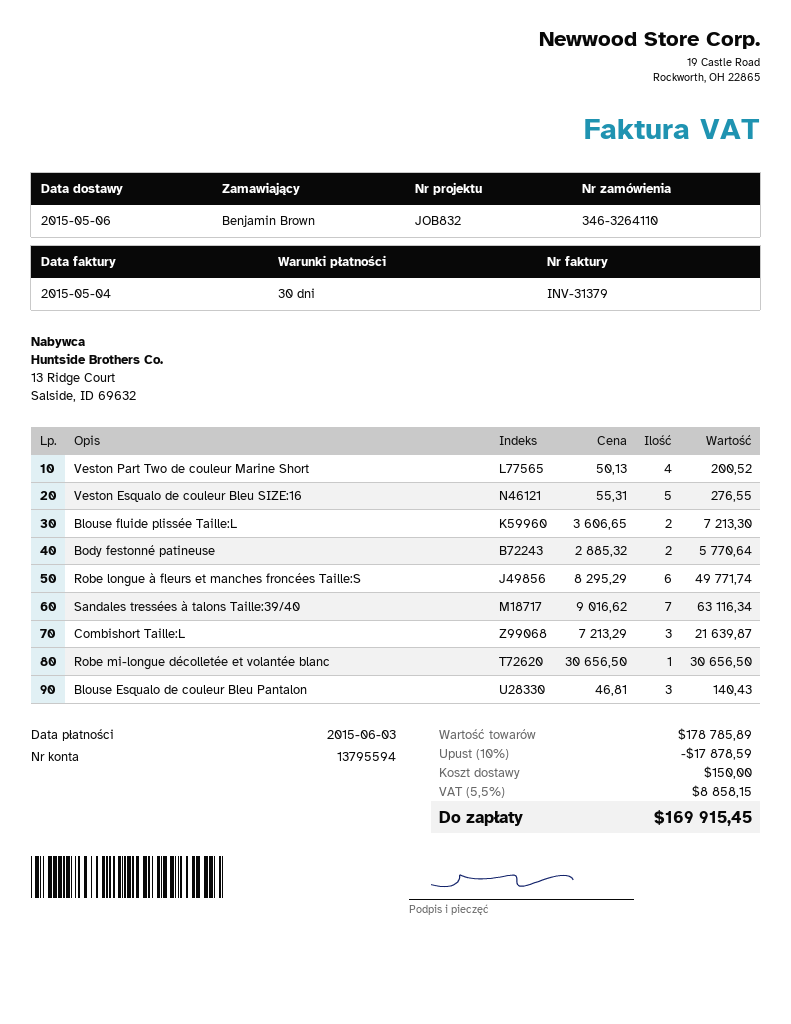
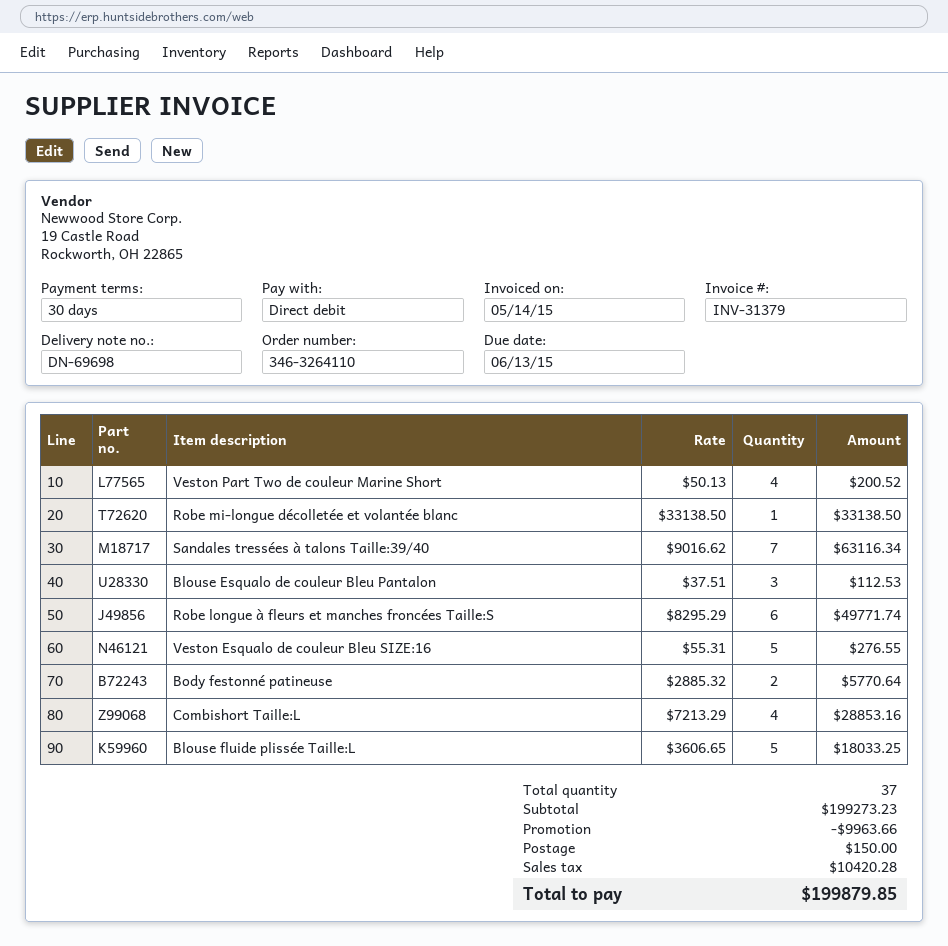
invoice date: 2015-05-04 -> 2015-05-14
due date: 2015-06-03 -> 2015-06-13
Blouse fluide plissée Taille:L: 2 x 3606.65 = 7213.30 -> 5 x 3606.65 = 18033.25
Combishort Taille:L: 3 x 7213.29 = 21639.87 -> 4 x 7213.29 = 28853.16
Robe mi-longue décolletée et volantée blanc: 1 x 30656.50 = 30656.50 -> 1 x 33138.50 = 33138.50
Blouse Esqualo de couleur Bleu Pantalon: 3 x 46.81 = 140.43 -> 3 x 37.51 = 112.53
subtotal: 178785.89 -> 199273.23
discount: 17878.59 -> 9963.66
tax: 8858.15 -> 10420.28
total: 169915.45 -> 199879.85

